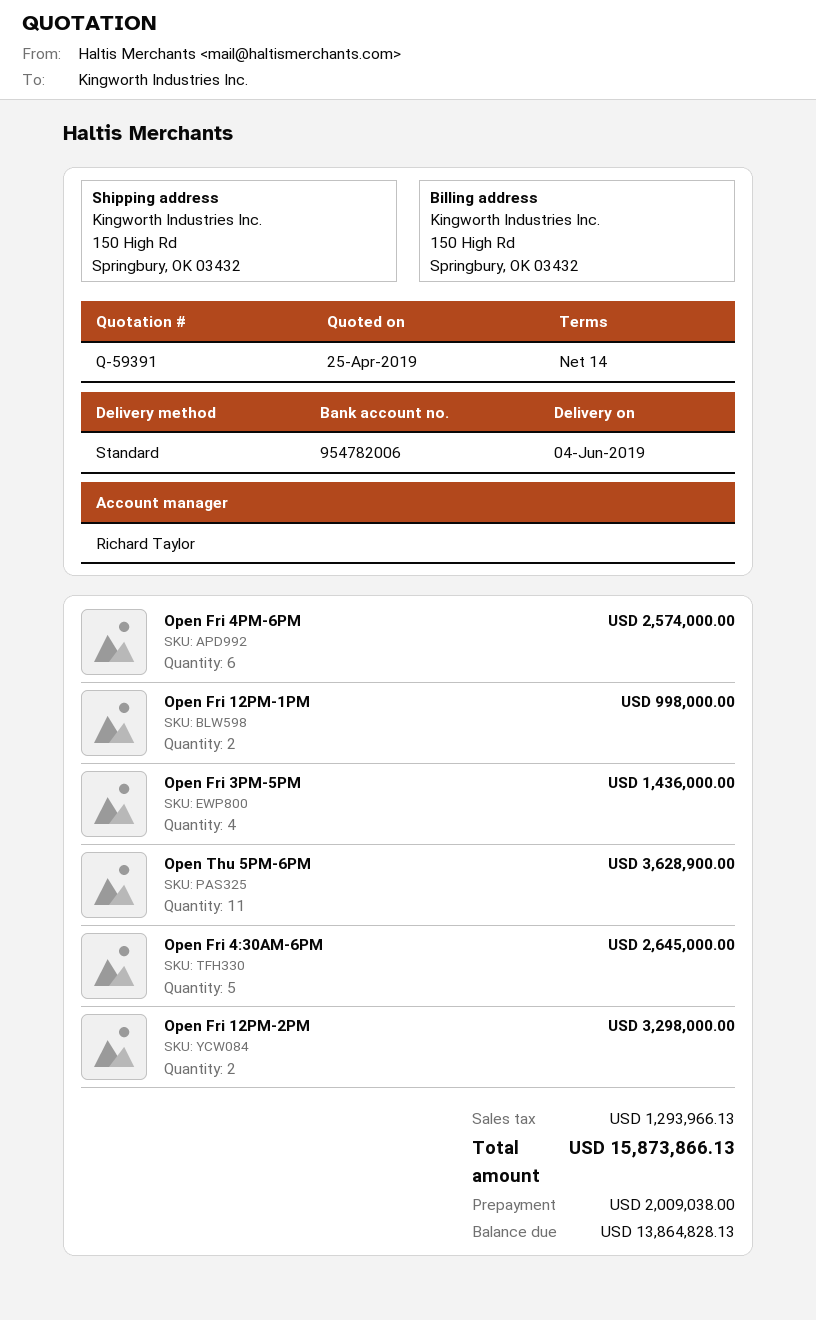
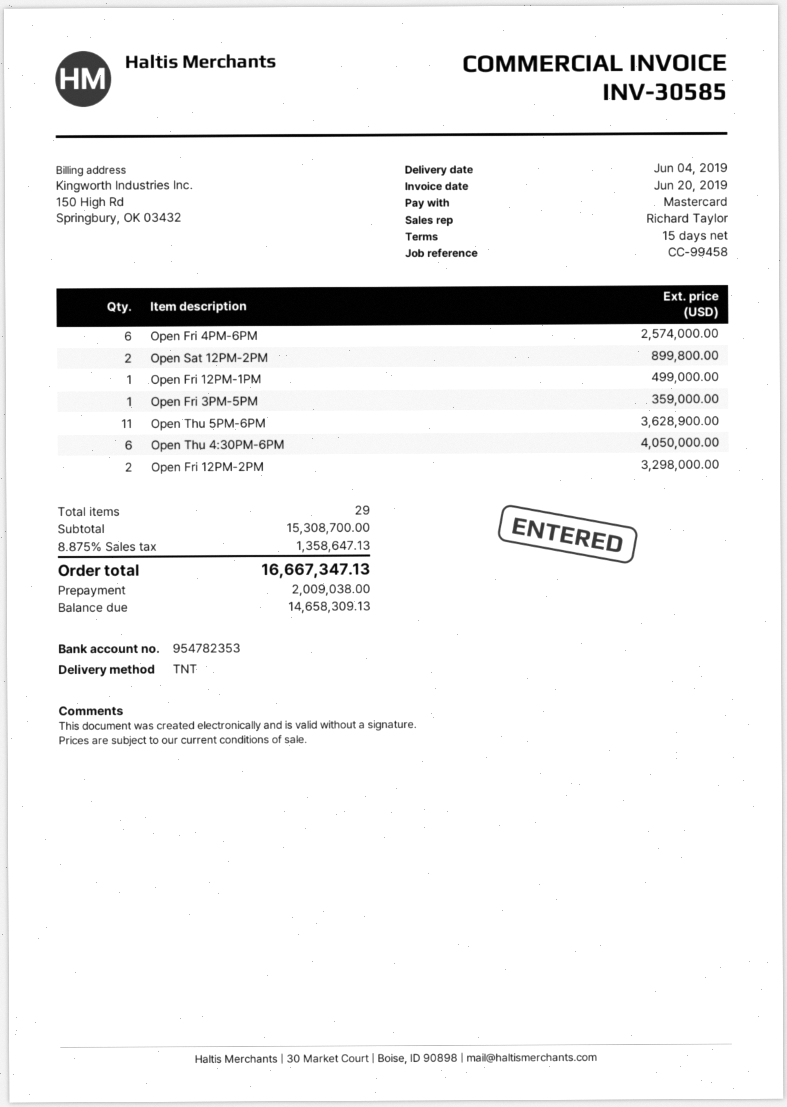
payment terms: 14 days -> 15 days
bank account: 954782006 -> 954782353
shipping method: standard -> TNT
Open Fri 12PM-1PM: 2 for 998000.00 -> 1 for 499000.00
Open Fri 3PM-5PM: 4 for 1436000.00 -> 1 for 359000.00
Open Fri 4:30AM-6PM: 5 for 2645000.00 -> none
Open Sat 12PM-2PM: none -> 2 for 899800.00
Open Thu 4:30PM-6PM: none -> 6 for 4050000.00
tax: 1293966.13 -> 1358647.13
total: 15873866.13 -> 16667347.13
balance: 13864828.13 -> 14658309.13

